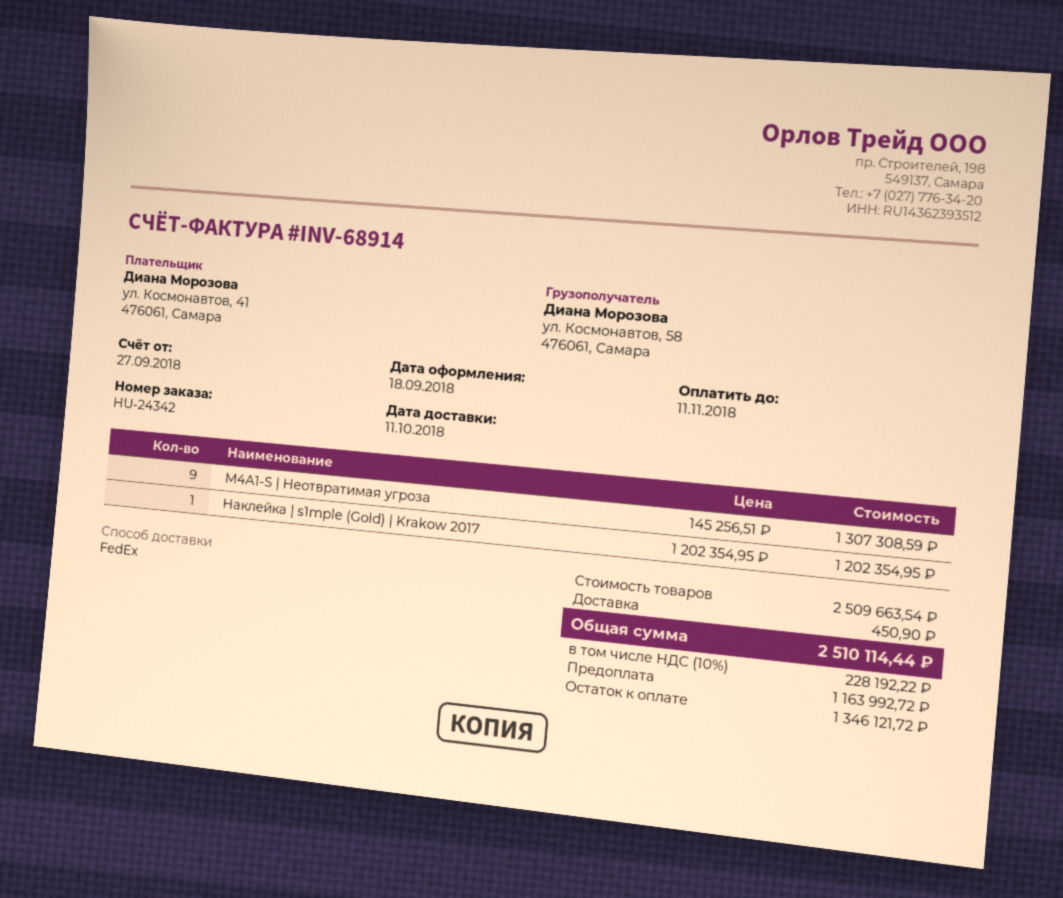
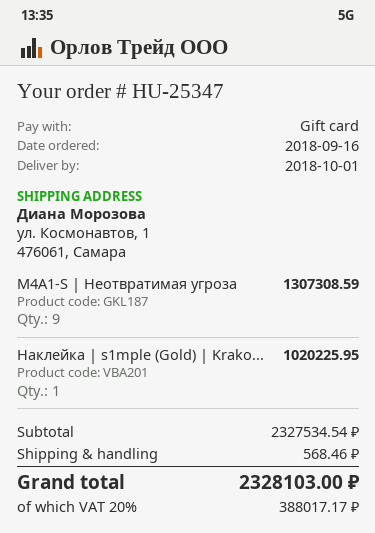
order number: HU-24342 -> HU-25347
order date: 2018-09-18 -> 2018-09-16
delivery date: 2018-10-11 -> 2018-10-01
ship to: ул. Космонавтов, 58, 476061, Самара -> ул. Космонавтов, 1, 476061, Самара
Наклейка | s1mple (Gold) | Krakow 2017: 1 for 1202354.95 -> 1 for 1020225.95
subtotal: 2509663.54 -> 2327534.54
shipping: 450.90 -> 568.46
tax: 10% = 228192.22 -> 20% = 388017.17
total: 2510114.44 -> 2328103.00

